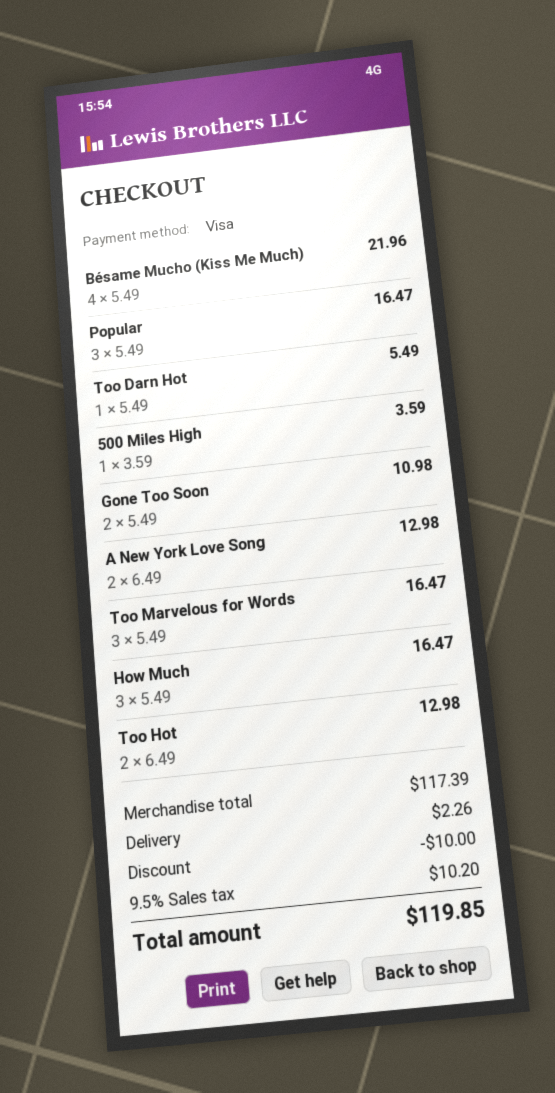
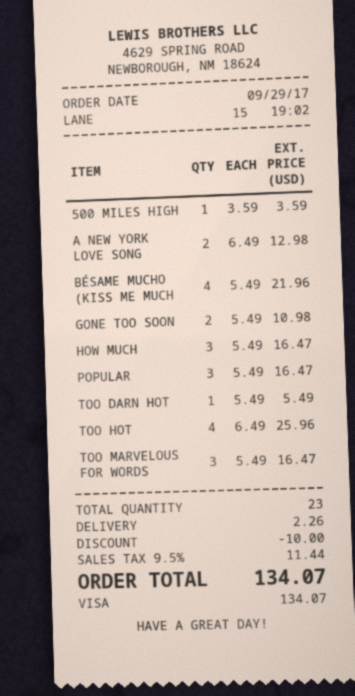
Too Hot: 2 x 6.49 = 12.98 -> 4 x 6.49 = 25.96
tax: 9.5% = 10.20 -> 9.5% = 11.44
total: 119.85 -> 134.07

